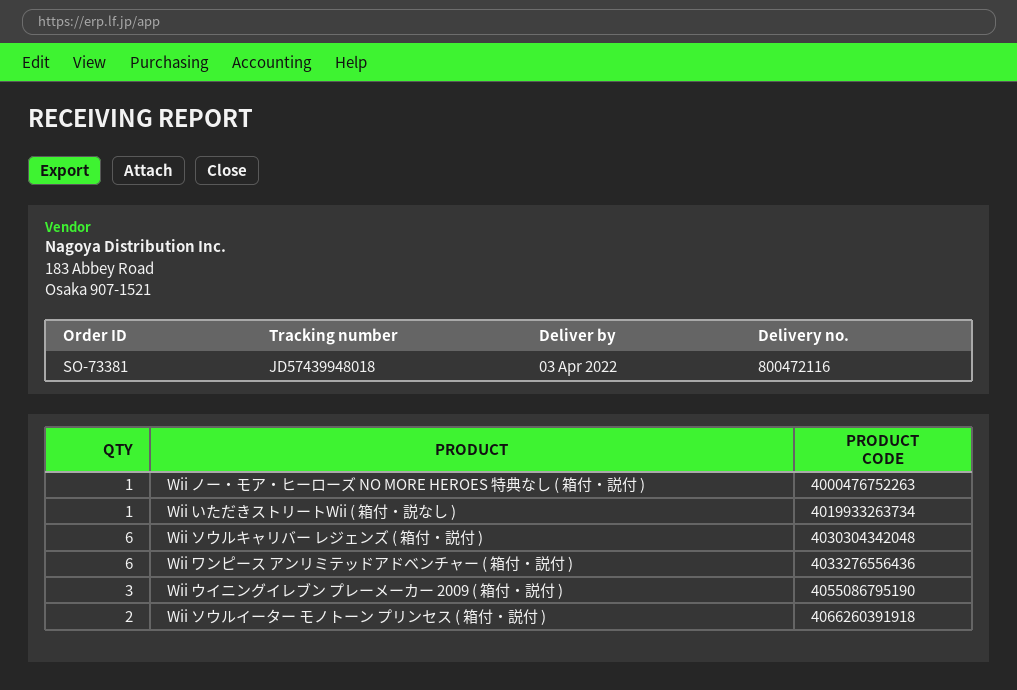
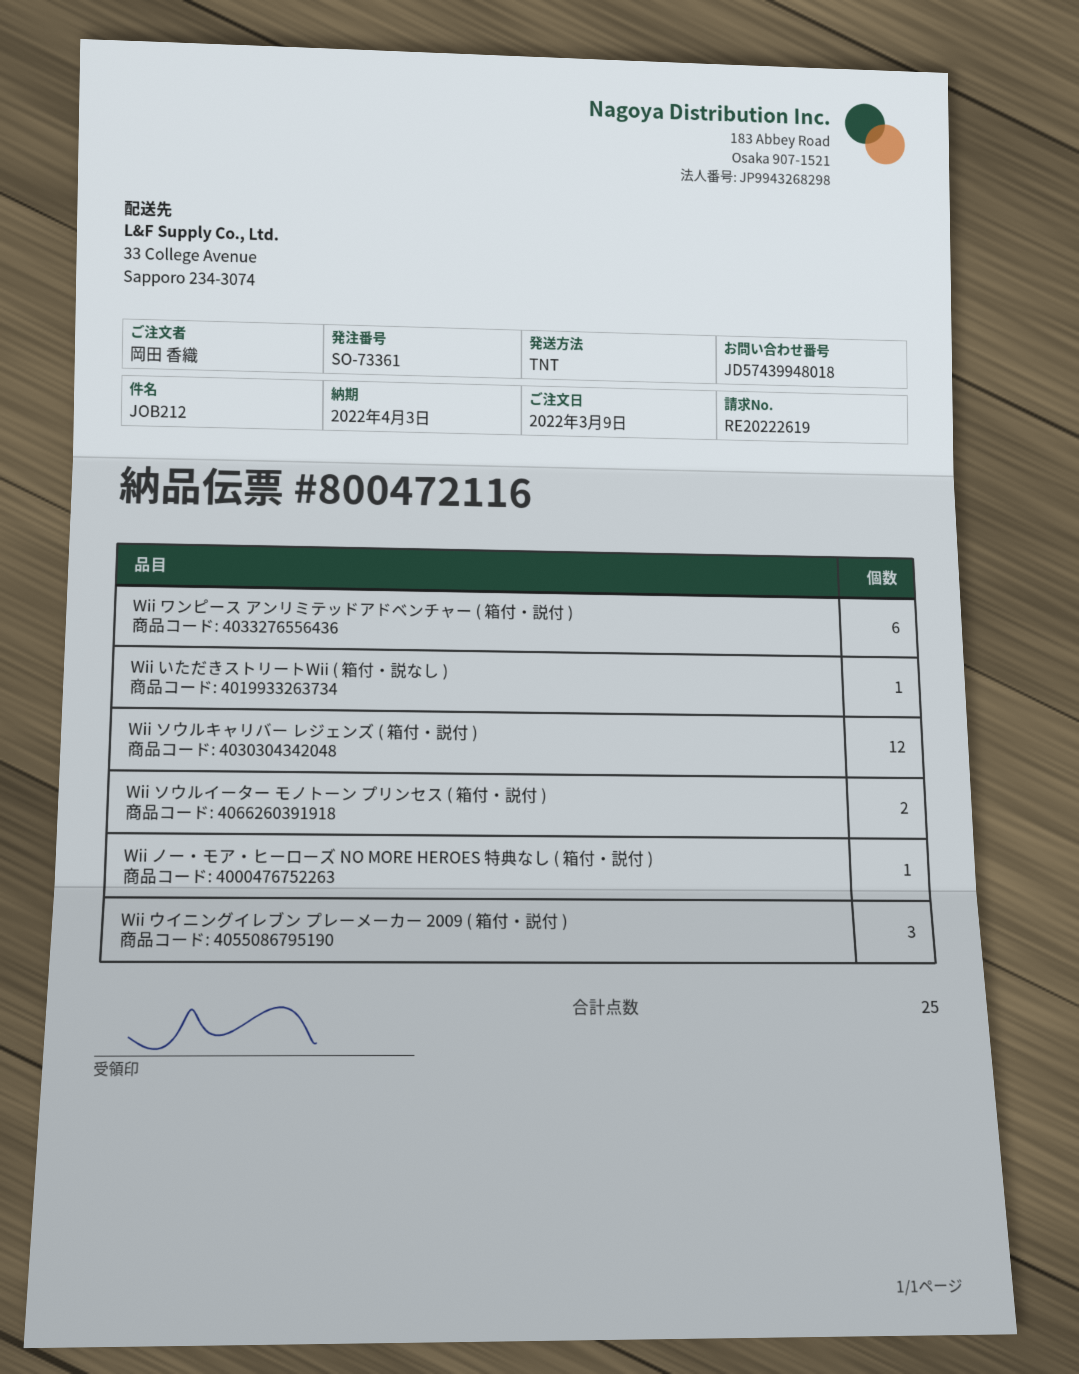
order number: SO-73381 -> SO-73361
Wii ソウルキャリバー レジェンズ ( 箱付・説付 ): 6 -> 12

